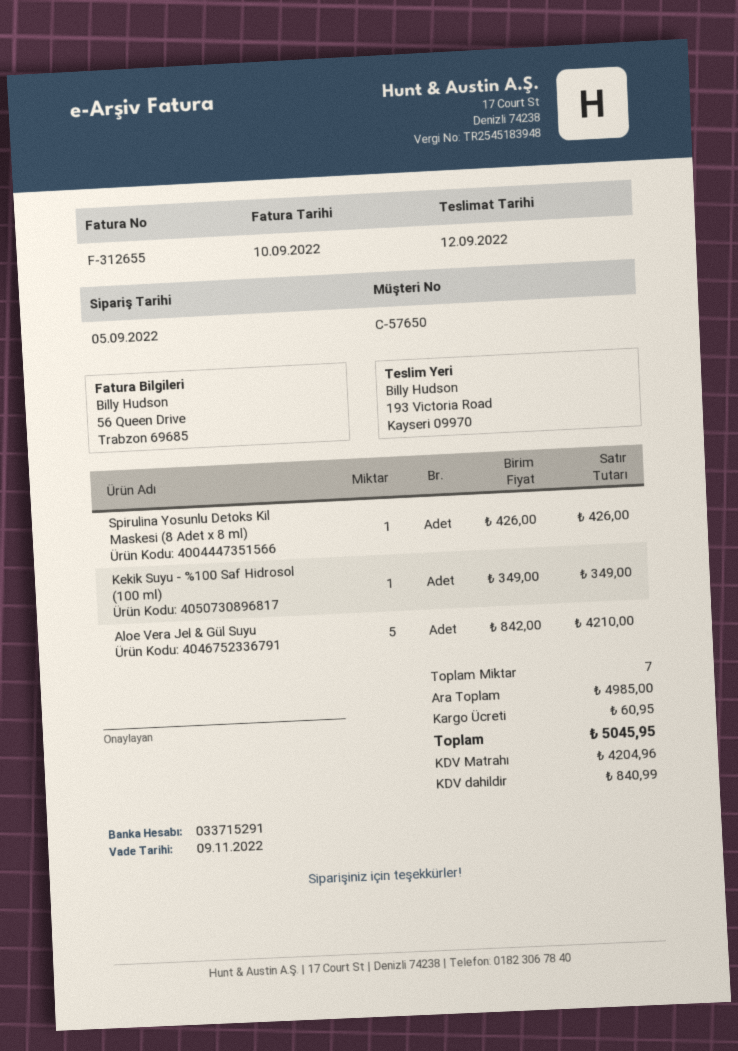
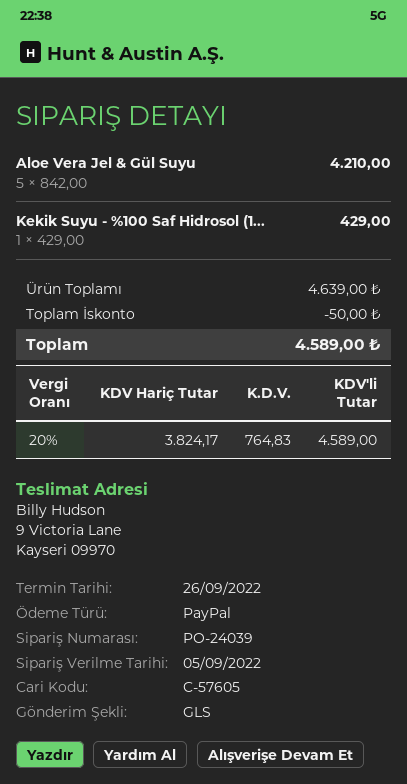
delivery date: 2022-09-12 -> 2022-09-26
customer number: C-57650 -> C-57605
ship to: 193 Victoria Road, Kayseri 09970 -> 9 Victoria Lane, Kayseri 09970
Spirulina Yosunlu Detoks Kil Maskesi (8 Adet x 8 ml): 1 x 426.00 = 426.00 -> none
Kekik Suyu - %100 Saf Hidrosol (100 ml): 1 x 349.00 = 349.00 -> 1 x 429.00 = 429.00
subtotal: 4985.00 -> 4639.00
discount: none -> 50.00
shipping: 60.95 -> none
net: 4204.96 -> 3824.17
tax: 840.99 -> 764.83
total: 5045.95 -> 4589.00

